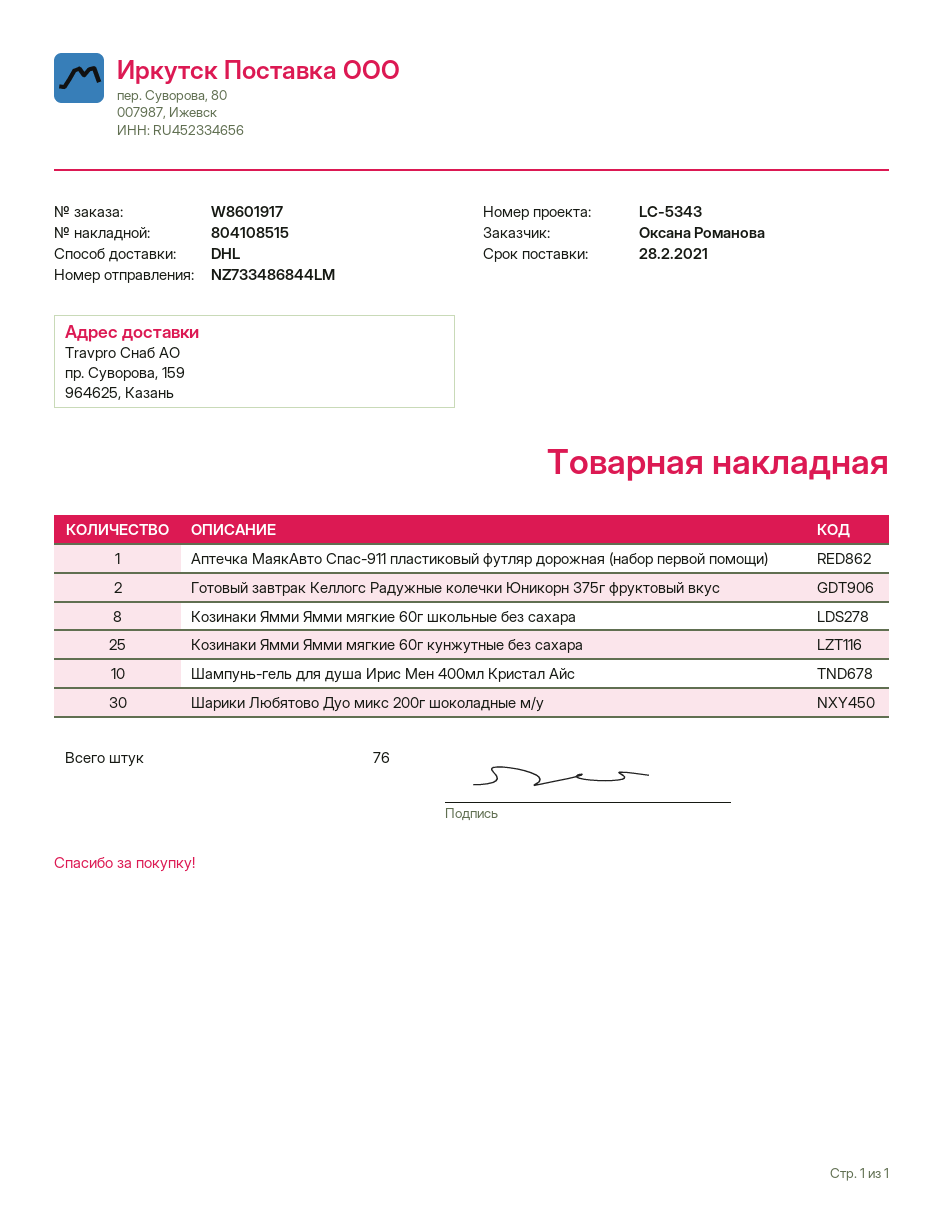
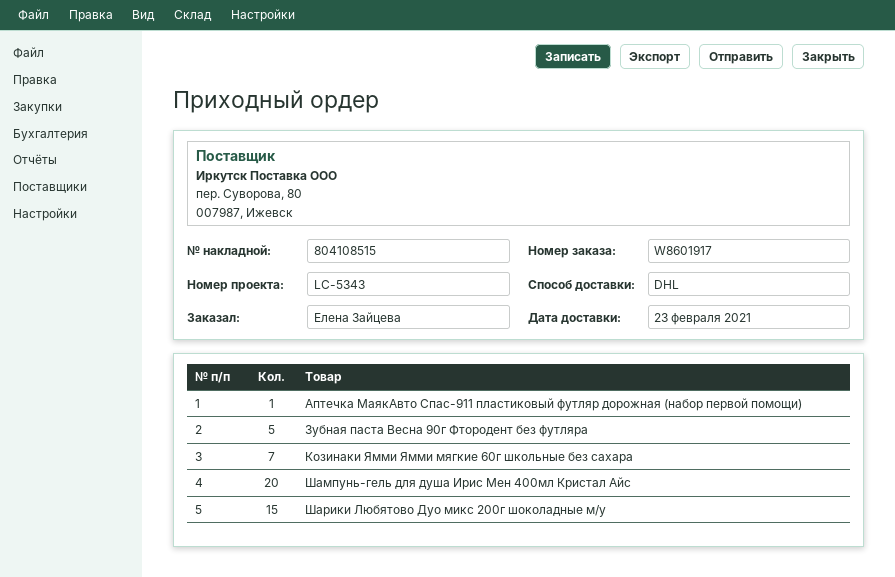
delivery date: 2021-02-28 -> 2021-02-23
ordered by: Оксана Романова -> Елена Зайцева
Готовый завтрак Келлогс Радужные колечки Юникорн 375г фруктовый вкус: 2 -> none
Козинаки Ямми Ямми мягкие 60г школьные без сахара: 8 -> 7
Козинаки Ямми Ямми мягкие 60г кунжутные без сахара: 25 -> none
Шампунь-гель для душа Ирис Мен 400мл Кристал Айс: 10 -> 20
Шарики Любятово Дуо микс 200г шоколадные м/у: 30 -> 15
Зубная паста Весна 90г Фтородент без футляра: none -> 5

